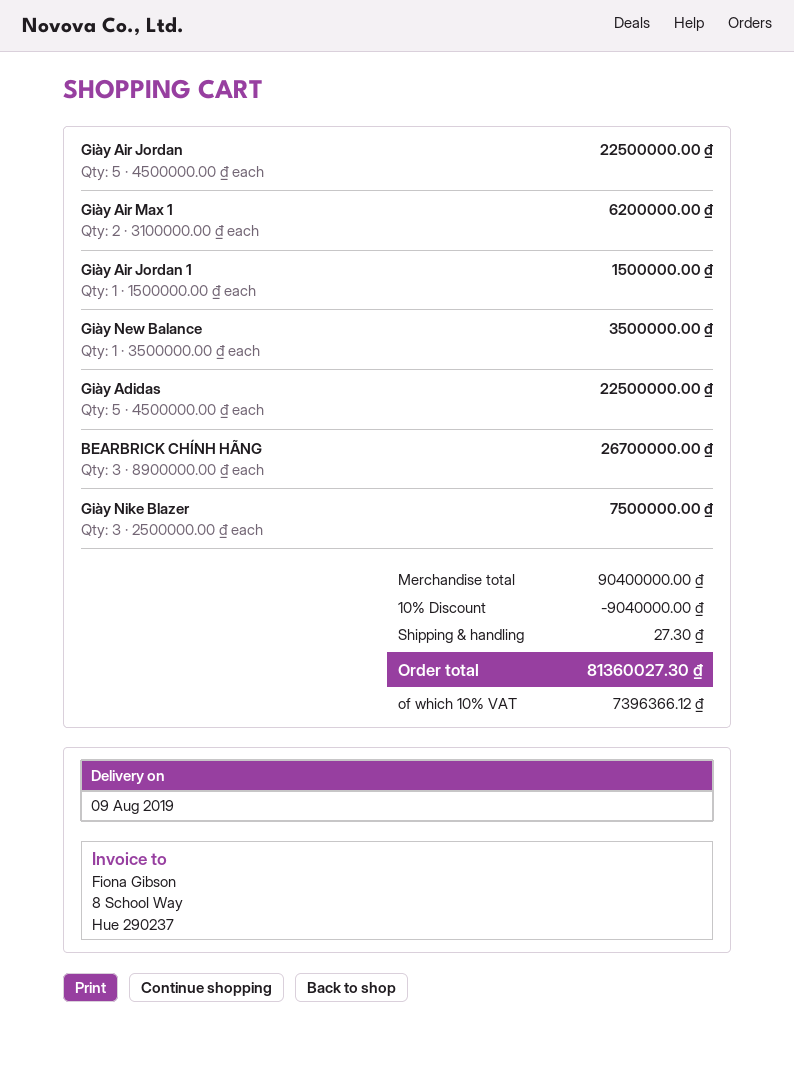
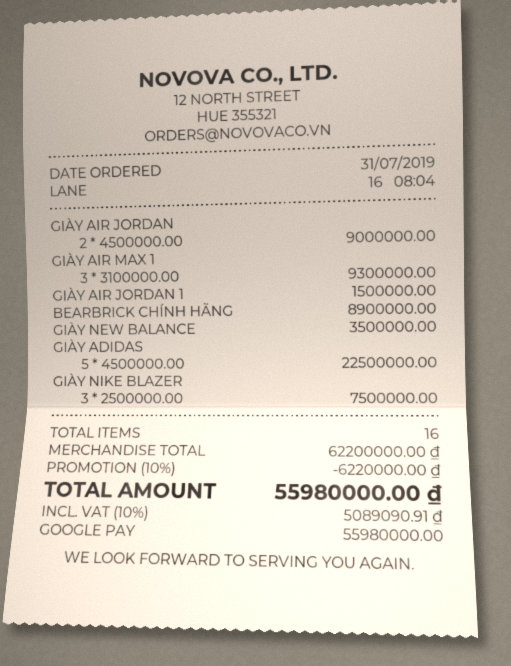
Giày Air Jordan: 5 x 4500000.00 = 22500000.00 -> 2 x 4500000.00 = 9000000.00
Giày Air Max 1: 2 x 3100000.00 = 6200000.00 -> 3 x 3100000.00 = 9300000.00
BEARBRICK CHÍNH HÃNG: 3 x 8900000.00 = 26700000.00 -> 1 x 8900000.00 = 8900000.00
subtotal: 90400000.00 -> 62200000.00
discount: 10% = 9040000.00 -> 10% = 6220000.00
shipping: 27.30 -> none
tax: 10% = 7396366.12 -> 10% = 5089090.91
total: 81360027.30 -> 55980000.00

